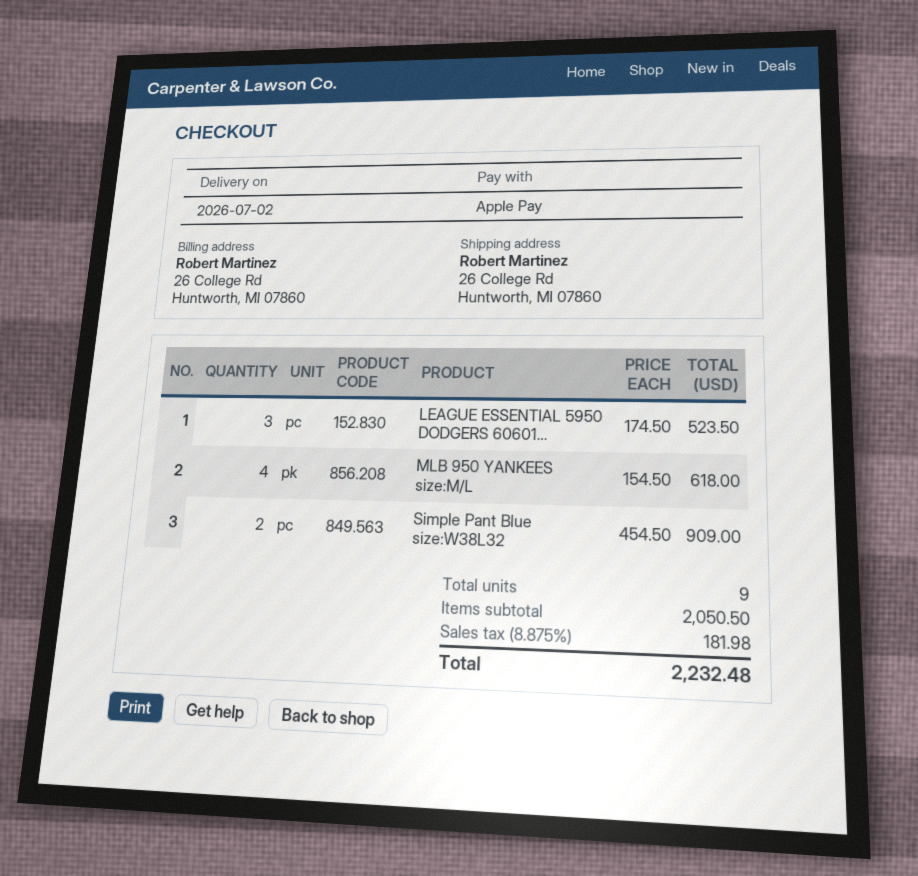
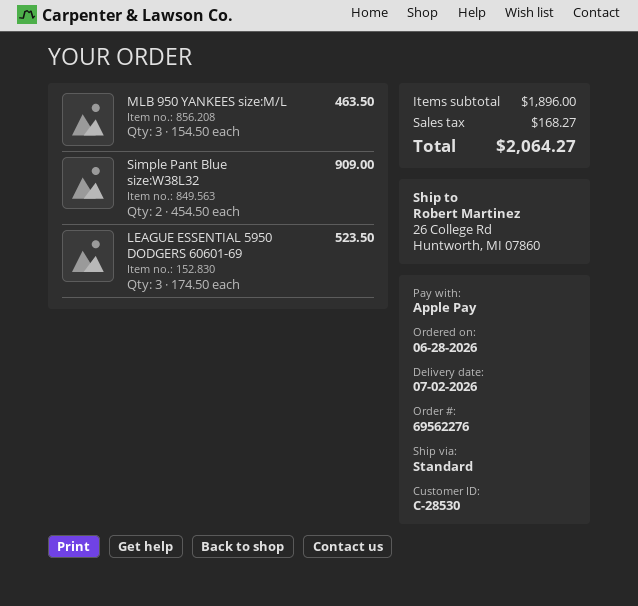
MLB 950 YANKEES size:M/L: 4 x 154.50 = 618.00 -> 3 x 154.50 = 463.50
subtotal: 2050.50 -> 1896.00
tax: 181.98 -> 168.27
total: 2232.48 -> 2064.27

